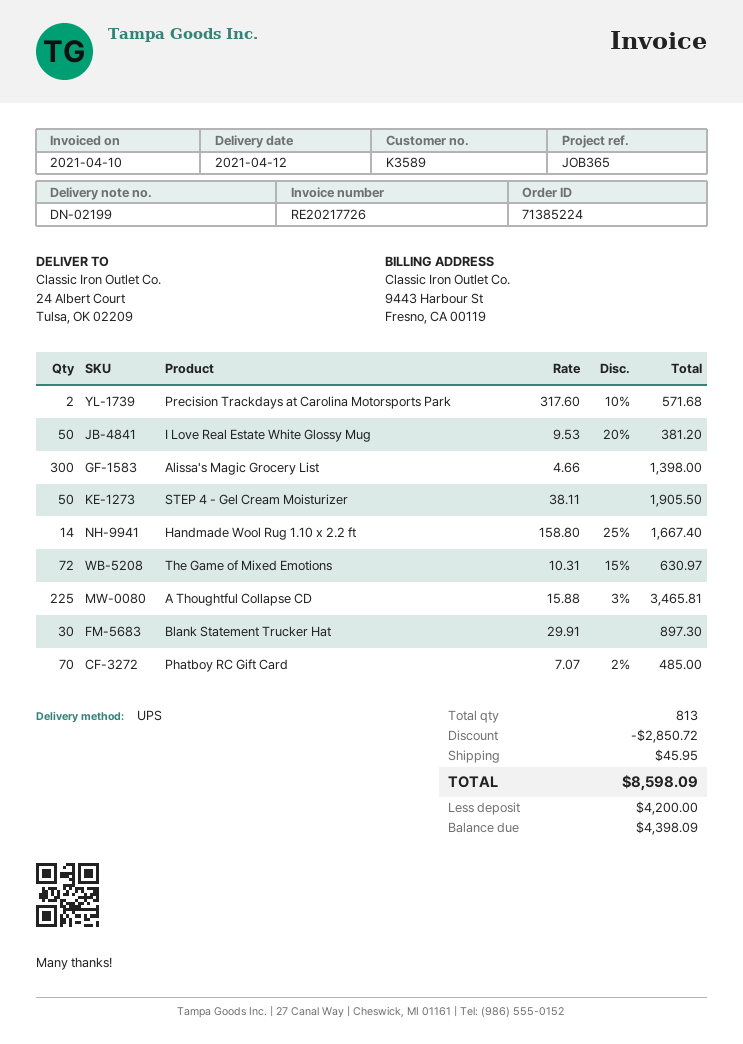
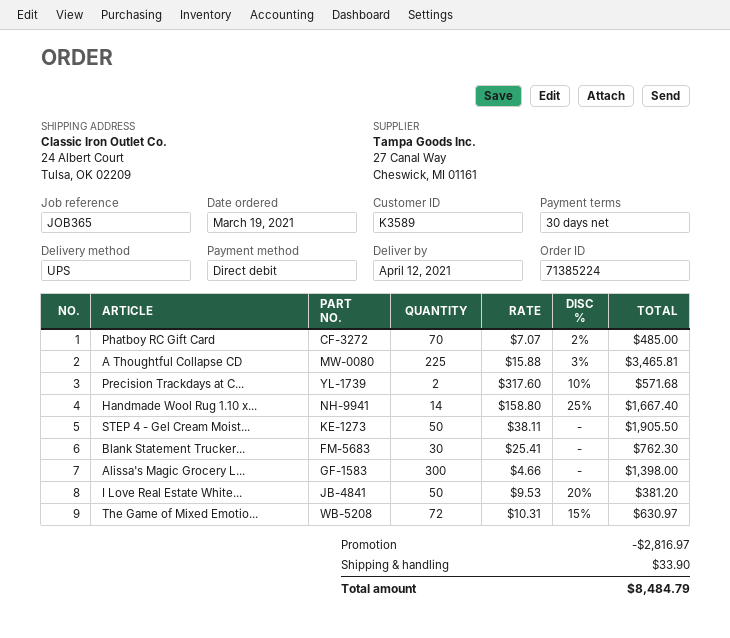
Blank Statement Trucker Hat: 30 x 29.91 = 897.30 -> 30 x 25.41 = 762.30
discount: 2850.72 -> 2816.97
shipping: 45.95 -> 33.90
total: 8598.09 -> 8484.79

